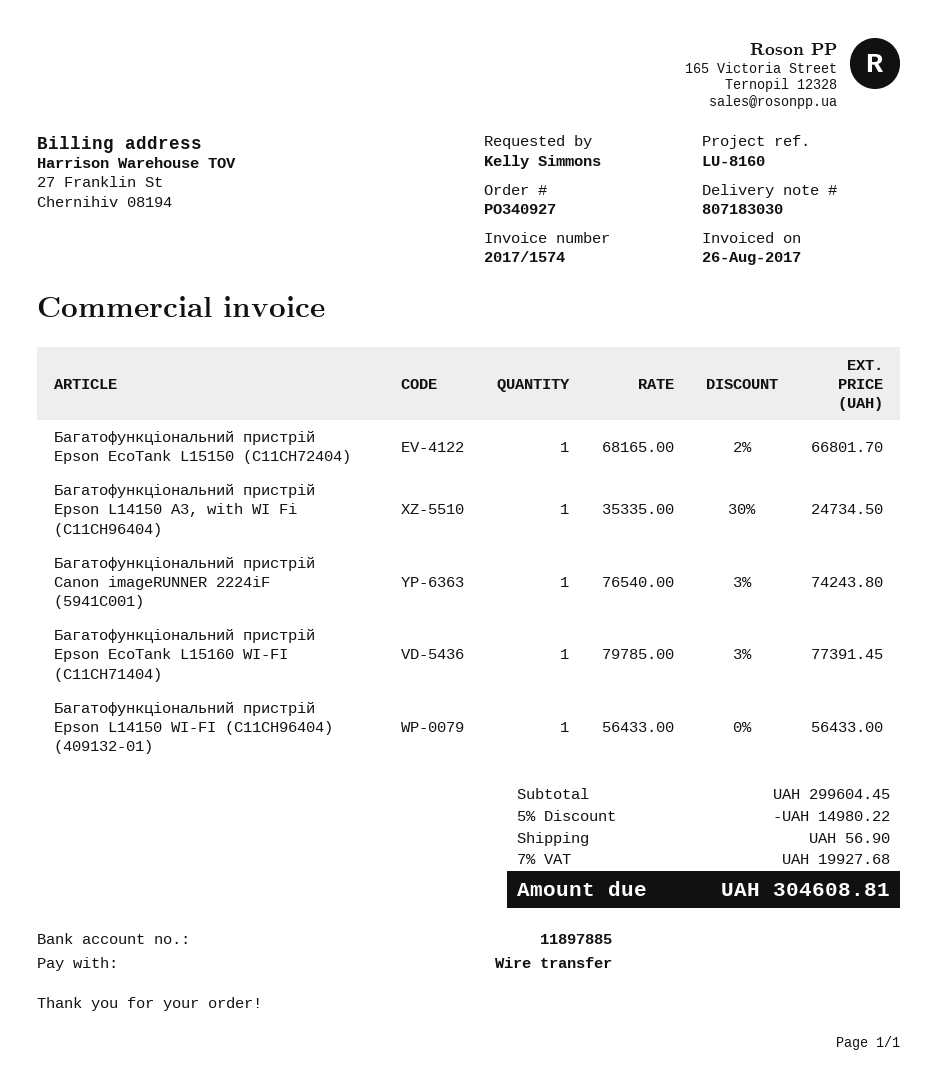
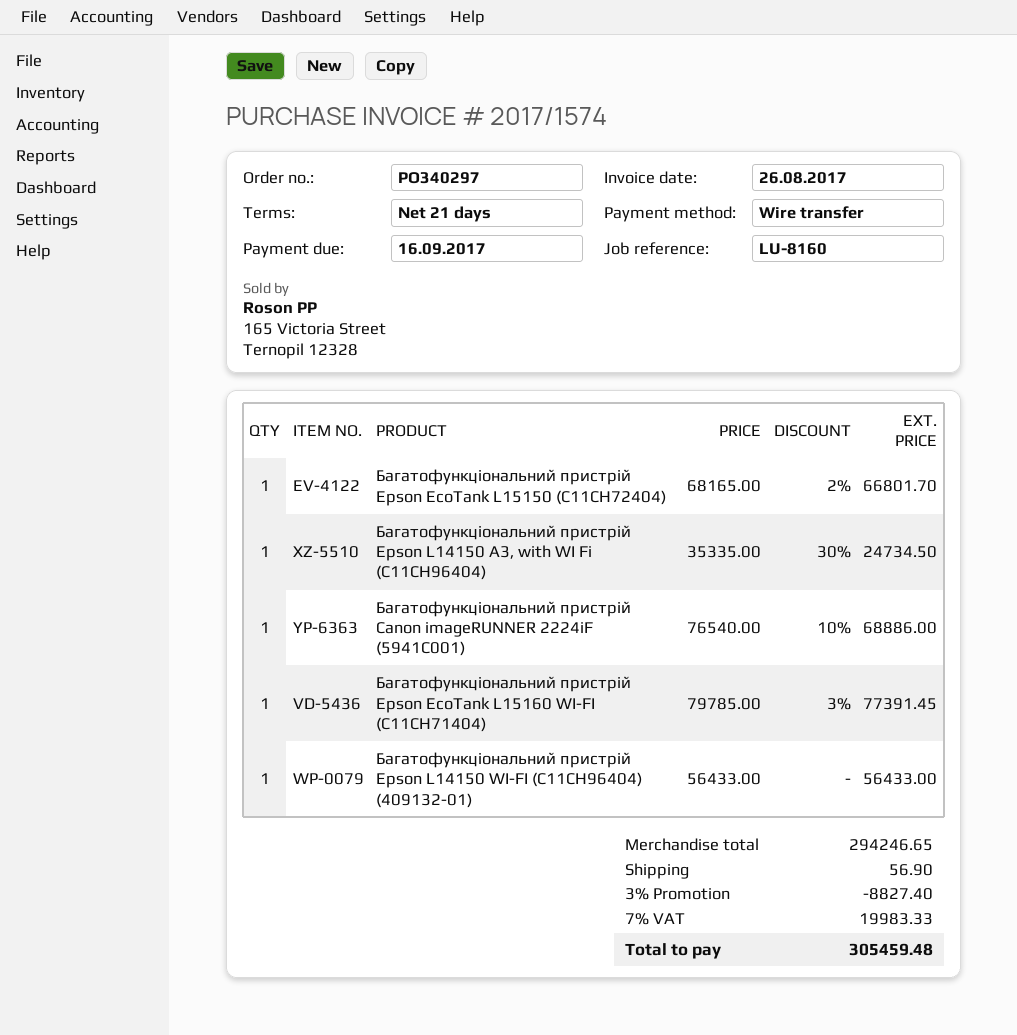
order number: PO340927 -> PO340297
Багатофункціональний пристрій Canon imageRUNNER 2224iF (5941C001): 1 x 76540.00 - 3% = 74243.80 -> 1 x 76540.00 - 10% = 68886.00
subtotal: 299604.45 -> 294246.65
discount: 5% = 14980.22 -> 3% = 8827.40
tax: 7% = 19927.68 -> 7% = 19983.33
total: 304608.81 -> 305459.48

